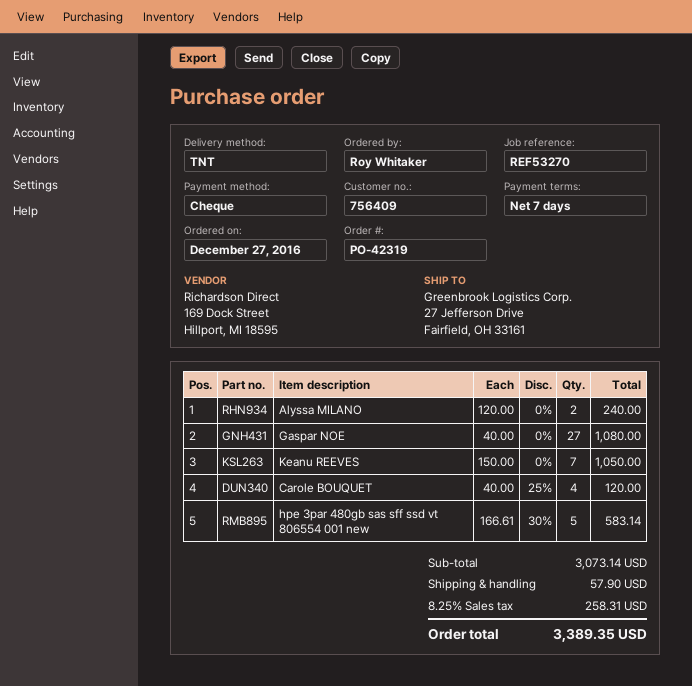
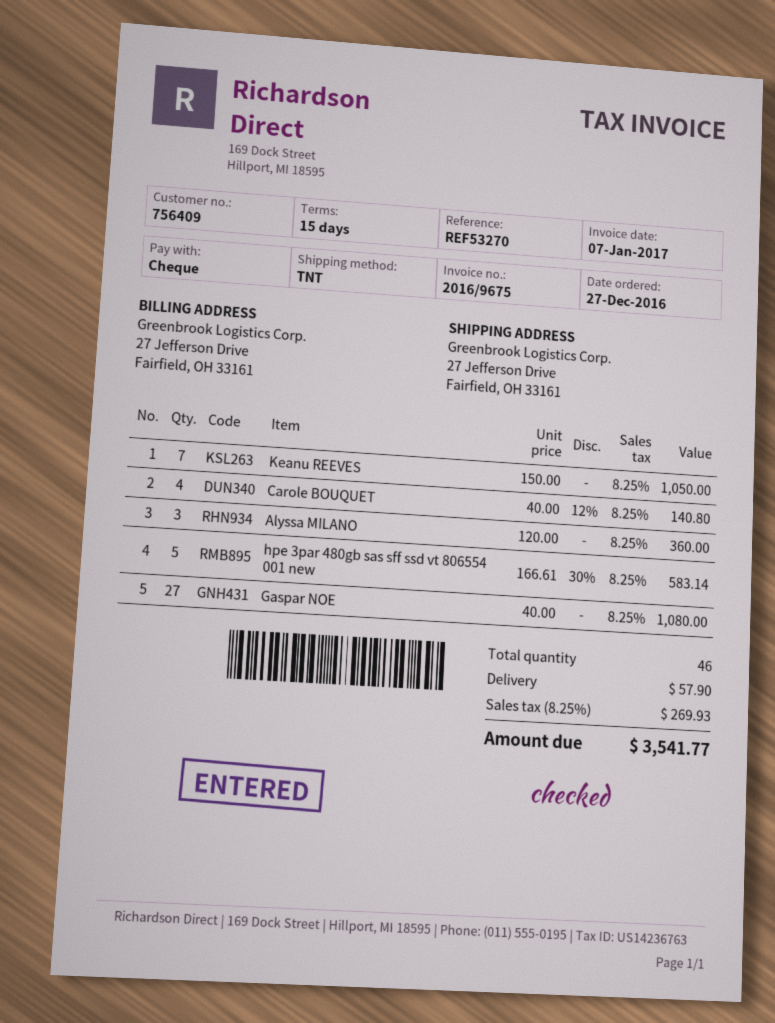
payment terms: 7 days -> 15 days
Alyssa MILANO: 2 x 120.00 = 240.00 -> 3 x 120.00 = 360.00
Carole BOUQUET: 4 x 40.00 - 25% = 120.00 -> 4 x 40.00 - 12% = 140.80
tax: 8.25% = 258.31 -> 8.25% = 269.93
total: 3389.35 -> 3541.77

